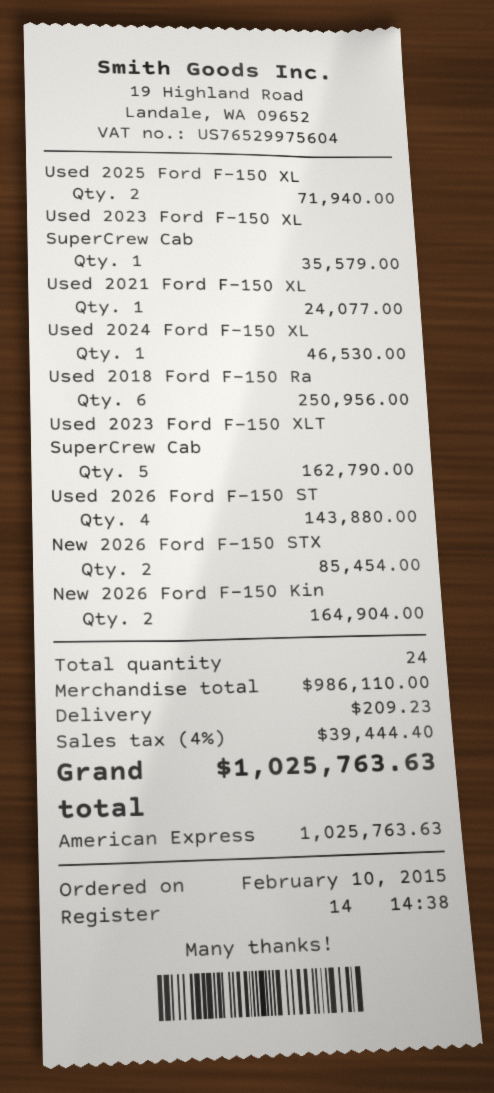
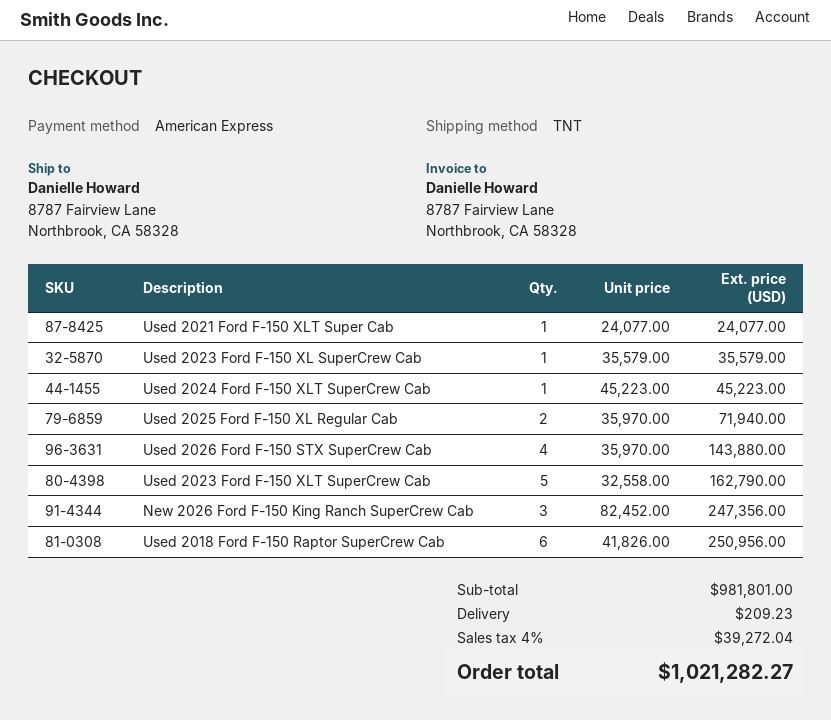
Used 2024 Ford F-150 XL: 1 for 46530.00 -> 1 for 45223.00
New 2026 Ford F-150 STX: 2 for 85454.00 -> none
New 2026 Ford F-150 Kin: 2 for 164904.00 -> 3 for 247356.00
subtotal: 986110.00 -> 981801.00
tax: 4% = 39444.40 -> 4% = 39272.04
total: 1025763.63 -> 1021282.27

